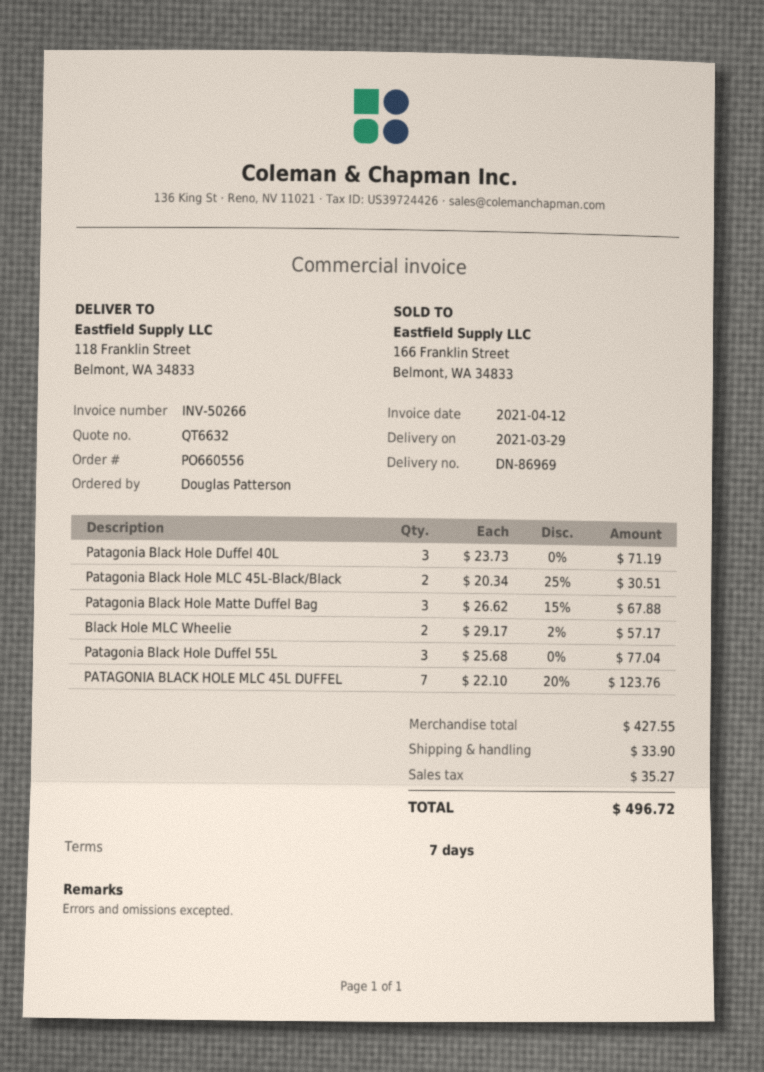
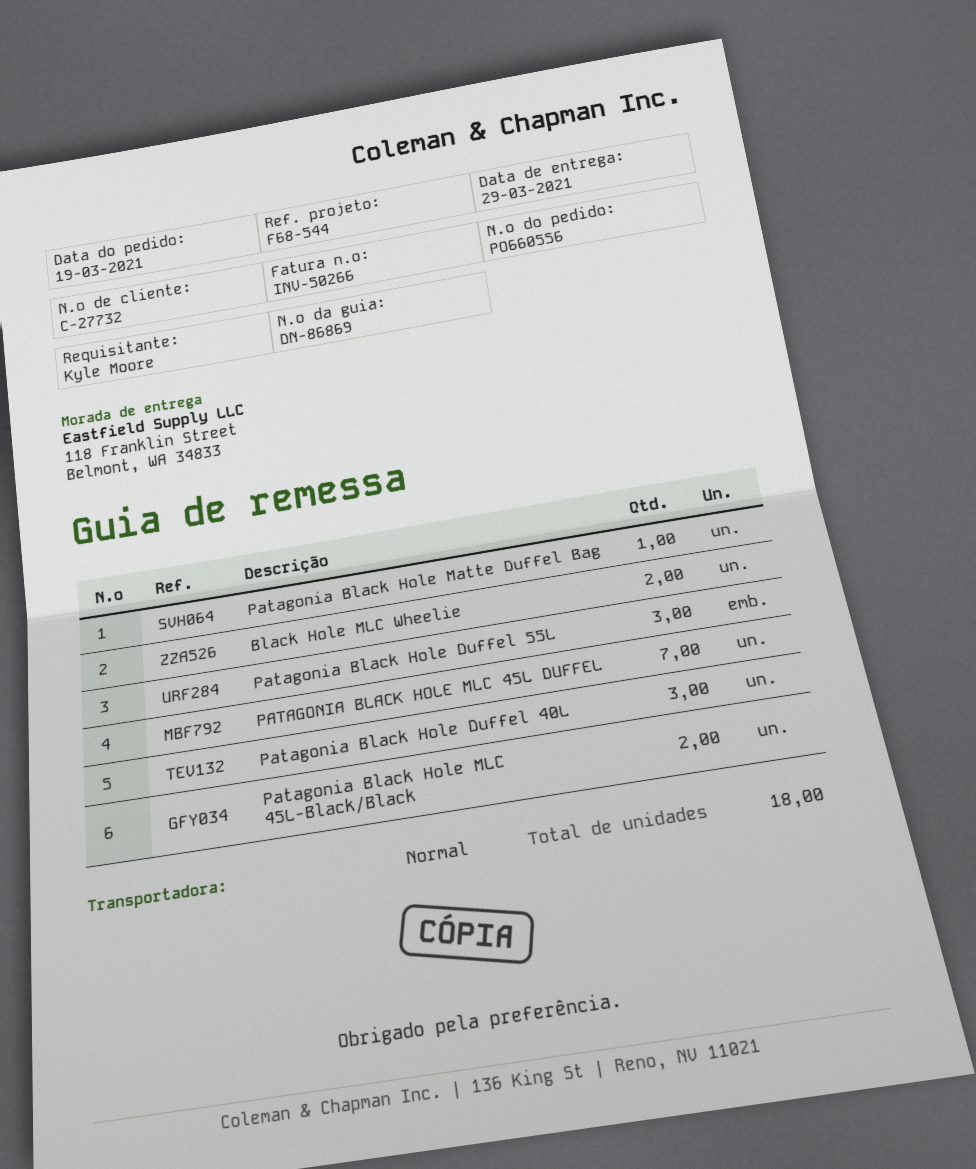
delivery note number: DN-86969 -> DN-86869
ordered by: Douglas Patterson -> Kyle Moore
Patagonia Black Hole Matte Duffel Bag: 3 -> 1

